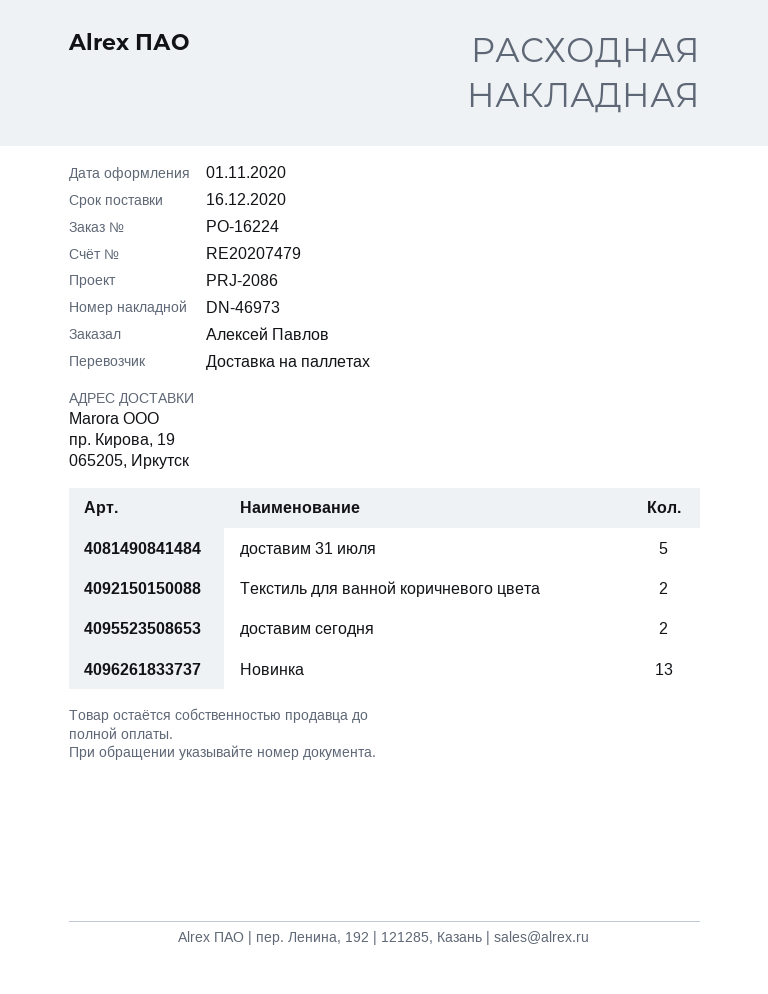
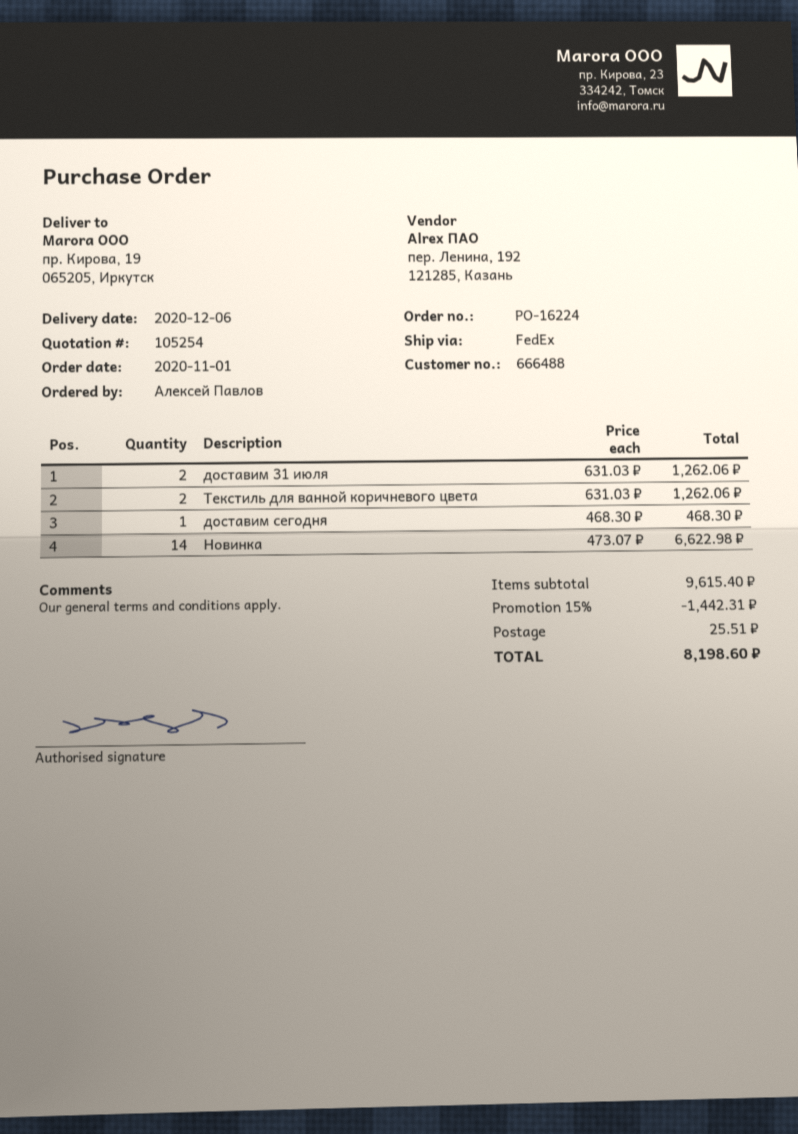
delivery date: 2020-12-16 -> 2020-12-06
shipping method: pallet freight -> FedEx
доставим 31 июля: 5 -> 2
доставим сегодня: 2 -> 1
Новинка: 13 -> 14

